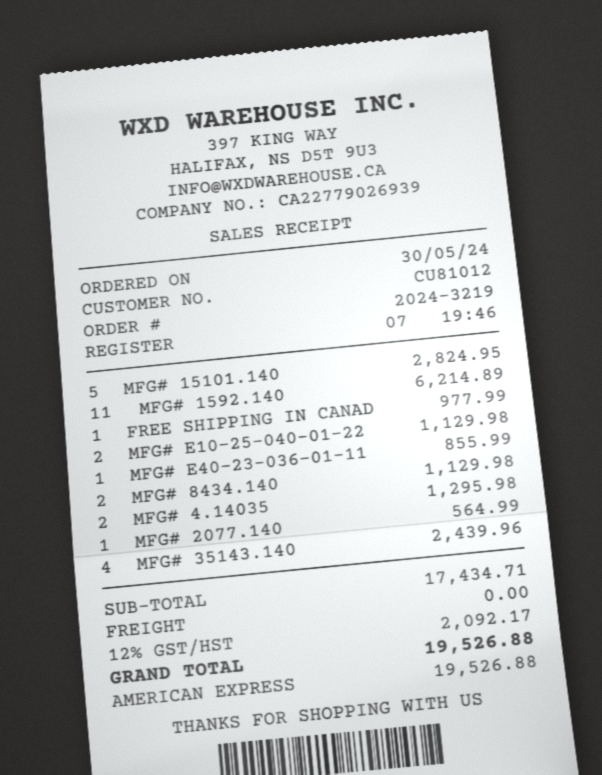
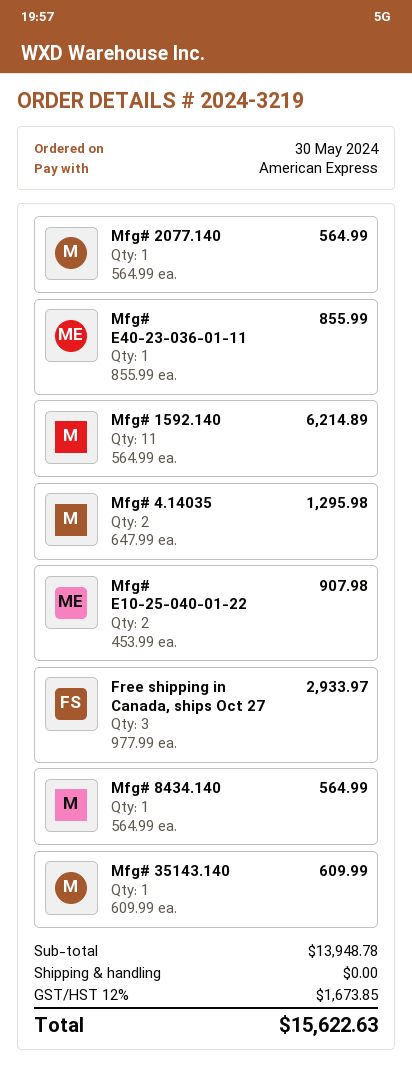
MFG# 15101.140: 5 for 2824.95 -> none
FREE SHIPPING IN CANAD: 1 for 977.99 -> 3 for 2933.97
MFG# E10-25-040-01-22: 2 for 1129.98 -> 2 for 907.98
MFG# 8434.140: 2 for 1129.98 -> 1 for 564.99
MFG# 35143.140: 4 for 2439.96 -> 1 for 609.99
subtotal: 17434.71 -> 13948.78
tax: 12% = 2092.17 -> 12% = 1673.85
total: 19526.88 -> 15622.63

